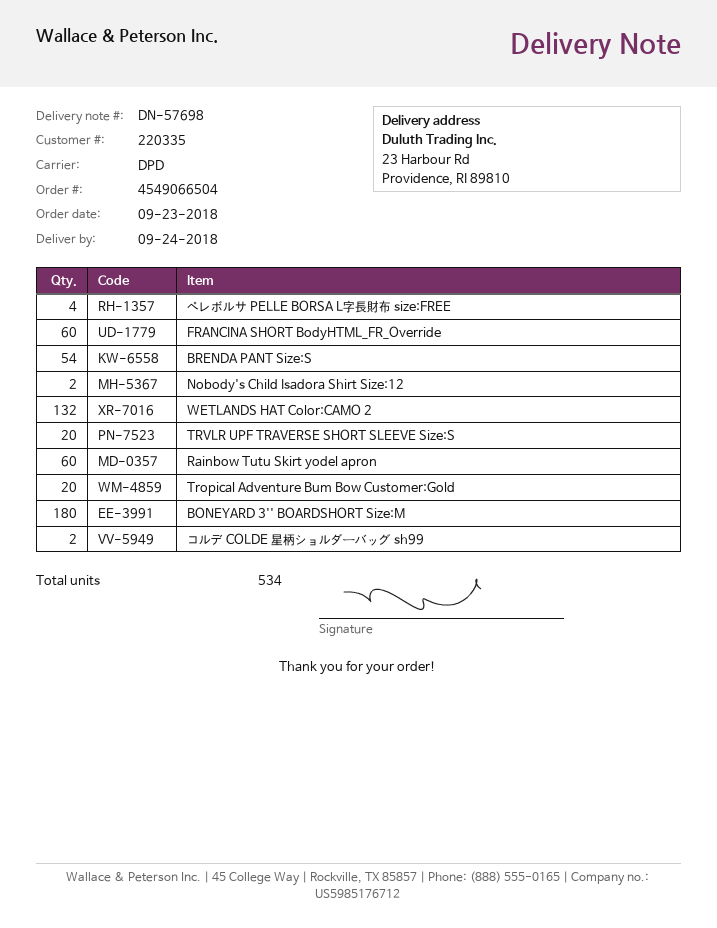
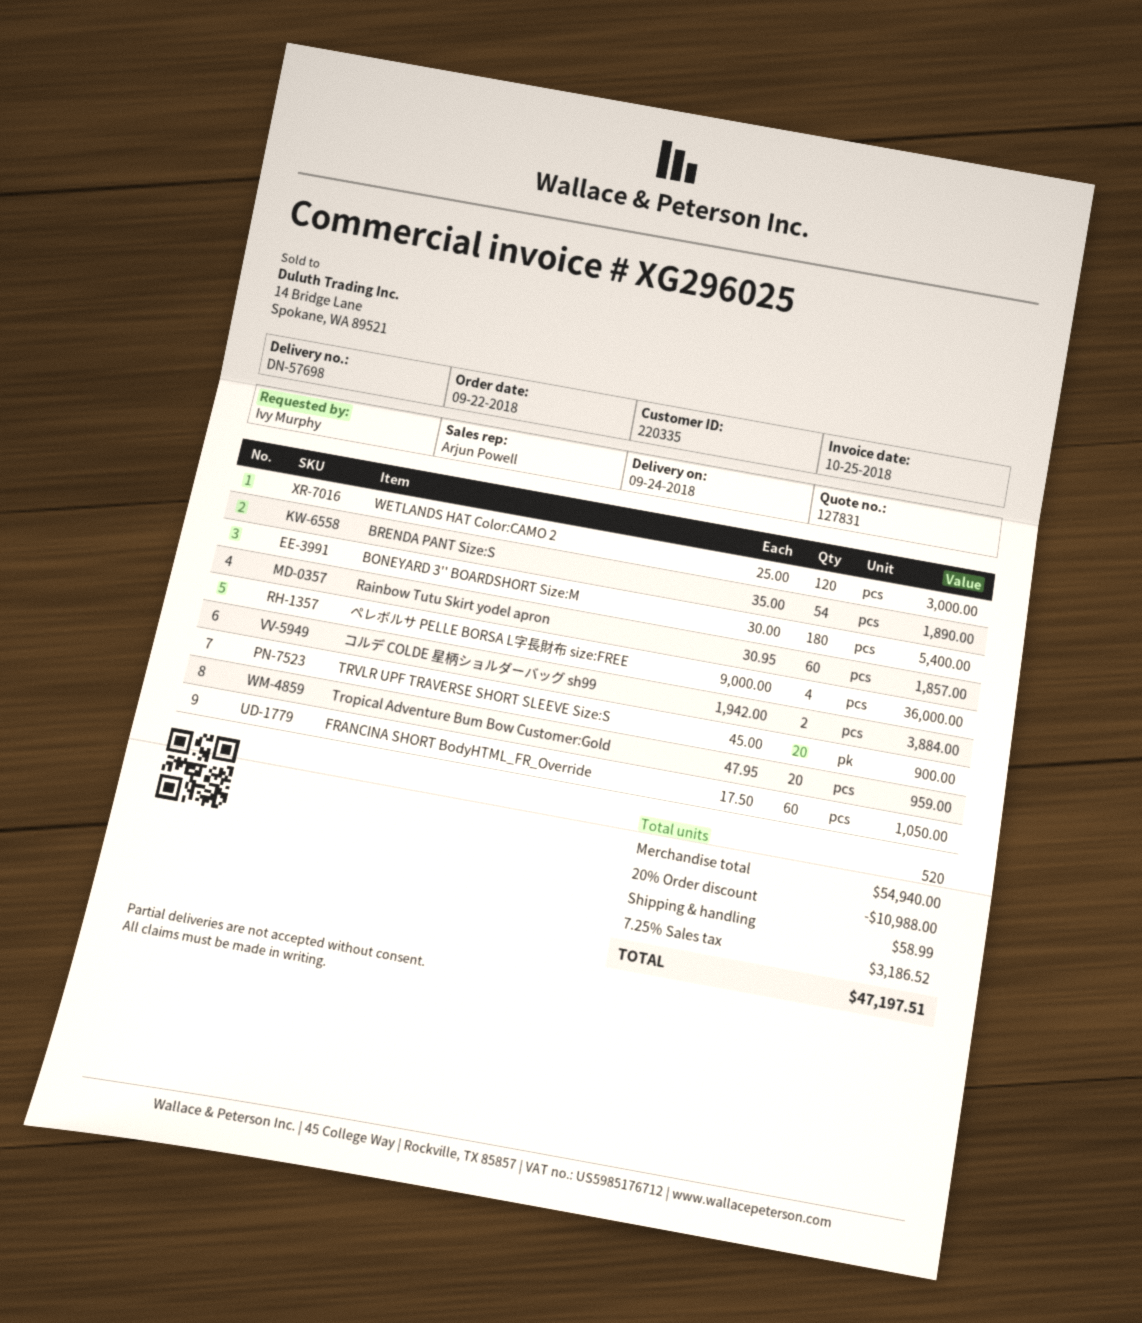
order date: 2018-09-23 -> 2018-09-22
Nobody's Child Isadora Shirt Size:12: 2 -> none
WETLANDS HAT Color:CAMO 2: 132 -> 120
total quantity: 534 -> 520

